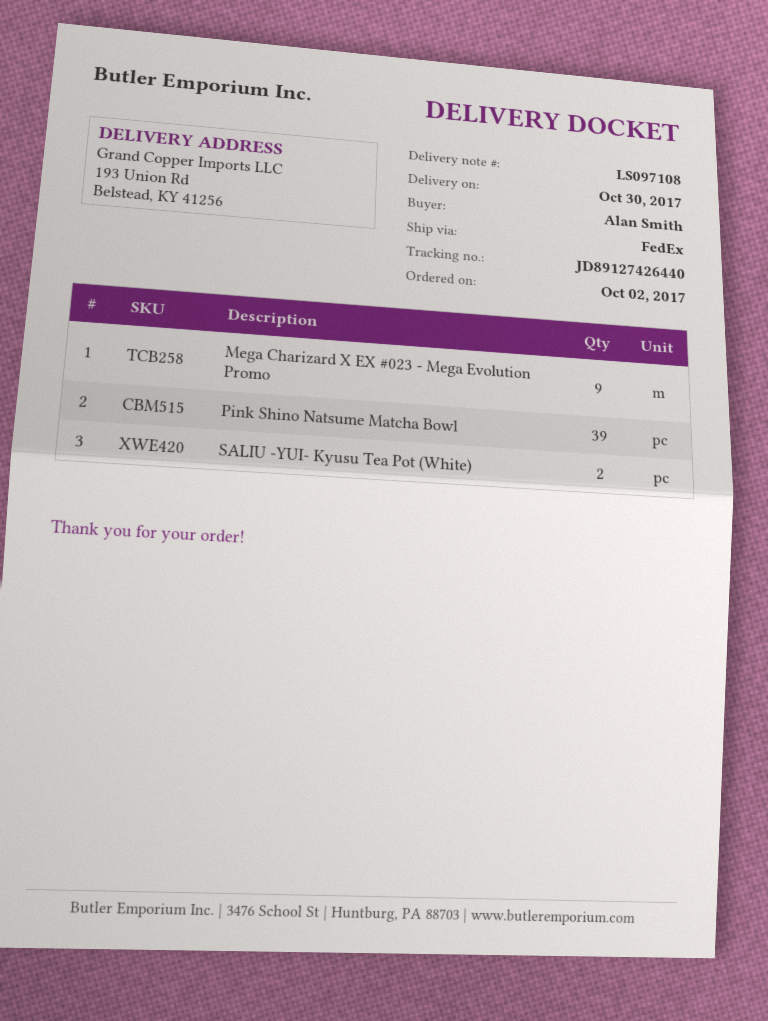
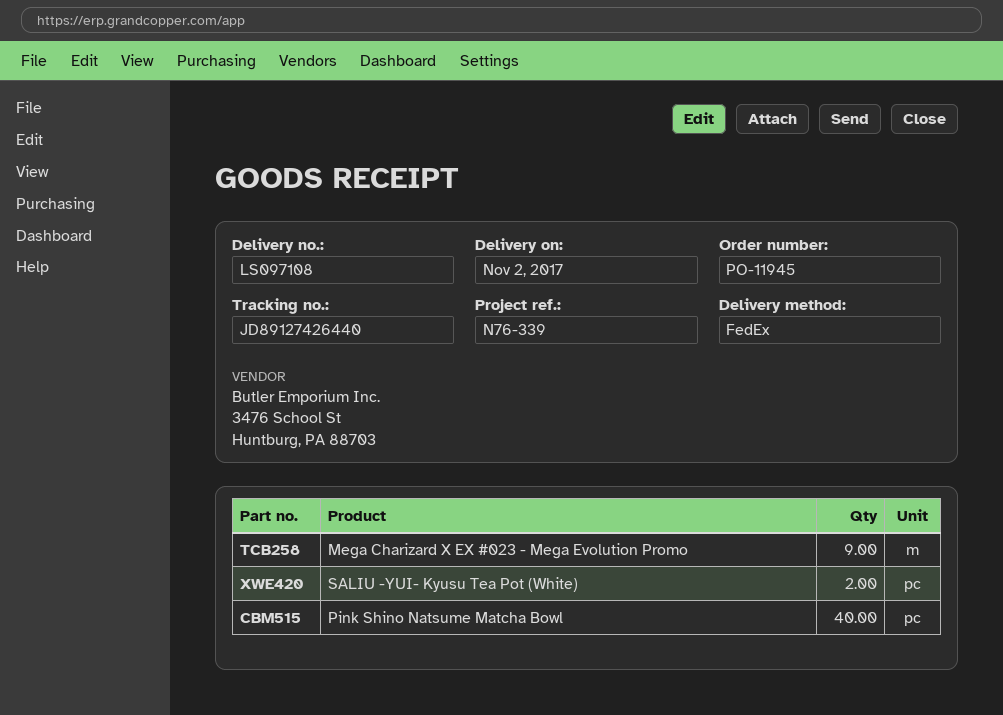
delivery date: 2017-10-30 -> 2017-11-02
Pink Shino Natsume Matcha Bowl: 39 -> 40

